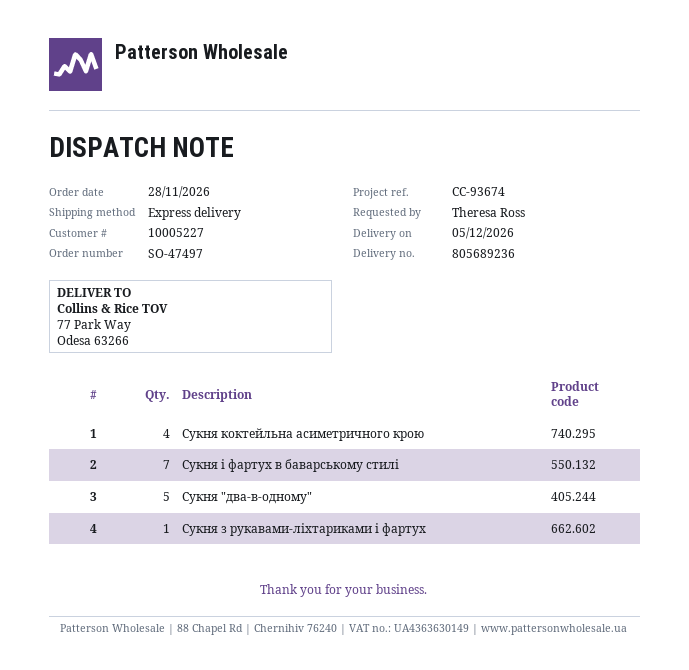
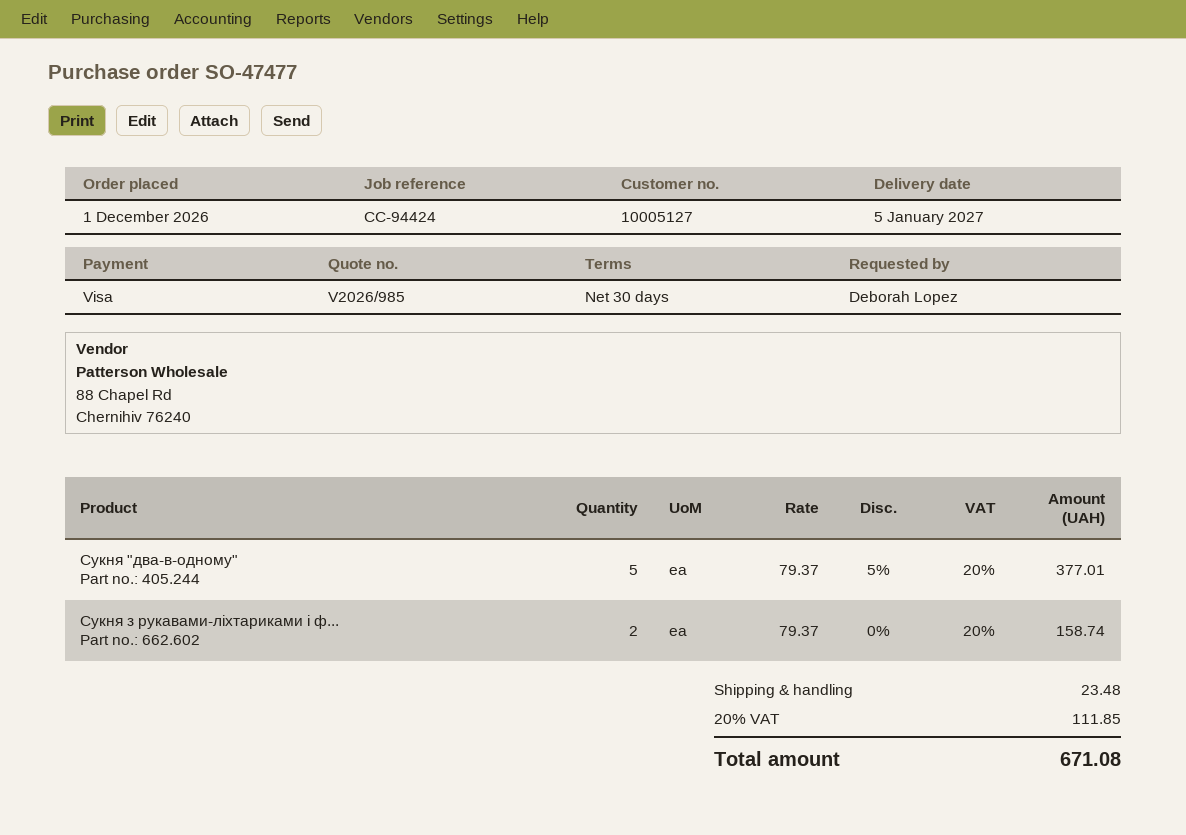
order number: SO-47497 -> SO-47477
order date: 2026-11-28 -> 2026-12-01
delivery date: 2026-12-05 -> 2027-01-05
customer number: 10005227 -> 10005127
reference: CC-93674 -> CC-94424
ordered by: Theresa Ross -> Deborah Lopez
Сукня коктейльна асиметричного крою: 4 -> none
Сукня і фартух в баварському стилі: 7 -> none
Сукня з рукавами-ліхтариками і фартух: 1 -> 2

